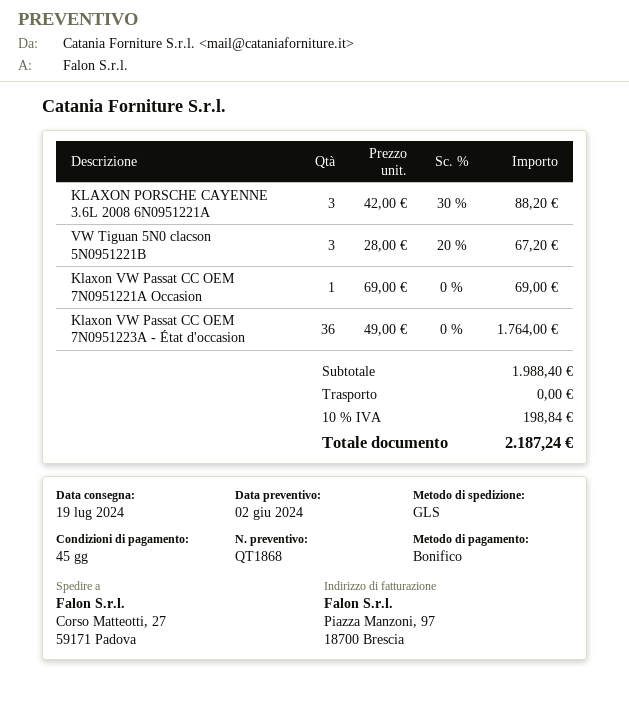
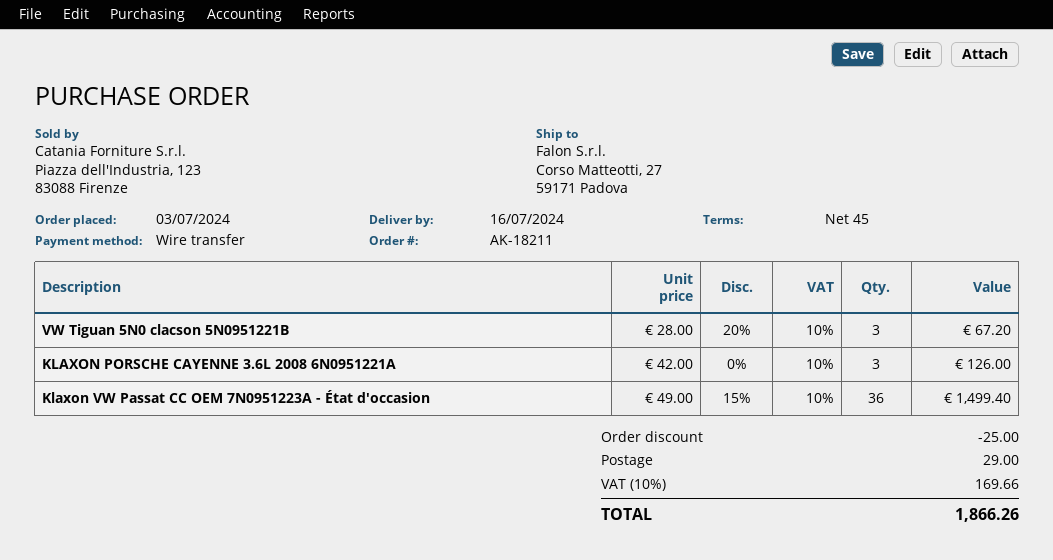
delivery date: 2024-07-19 -> 2024-07-16
KLAXON PORSCHE CAYENNE 3.6L 2008 6N0951221A: 3 x 42.00 - 30% = 88.20 -> 3 x 42.00 = 126.00
Klaxon VW Passat CC OEM 7N0951221A Occasion: 1 x 69.00 = 69.00 -> none
Klaxon VW Passat CC OEM 7N0951223A - État d'occasion: 36 x 49.00 = 1764.00 -> 36 x 49.00 - 15% = 1499.40
discount: none -> 25.00
shipping: 0.00 -> 29.00
tax: 10% = 198.84 -> 10% = 169.66
total: 2187.24 -> 1866.26

